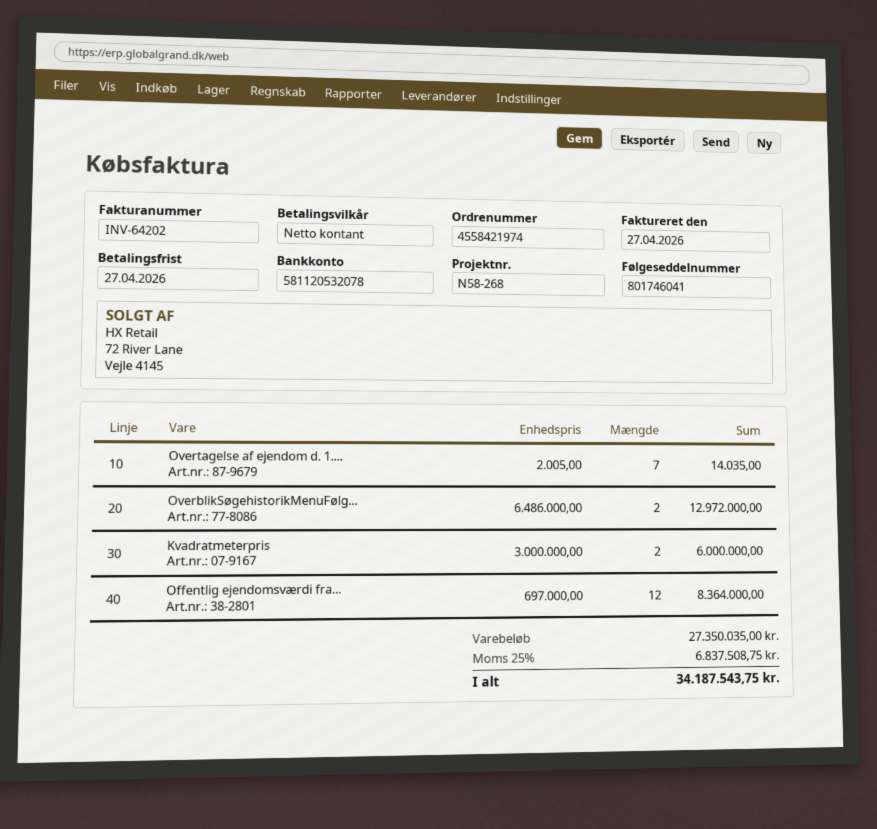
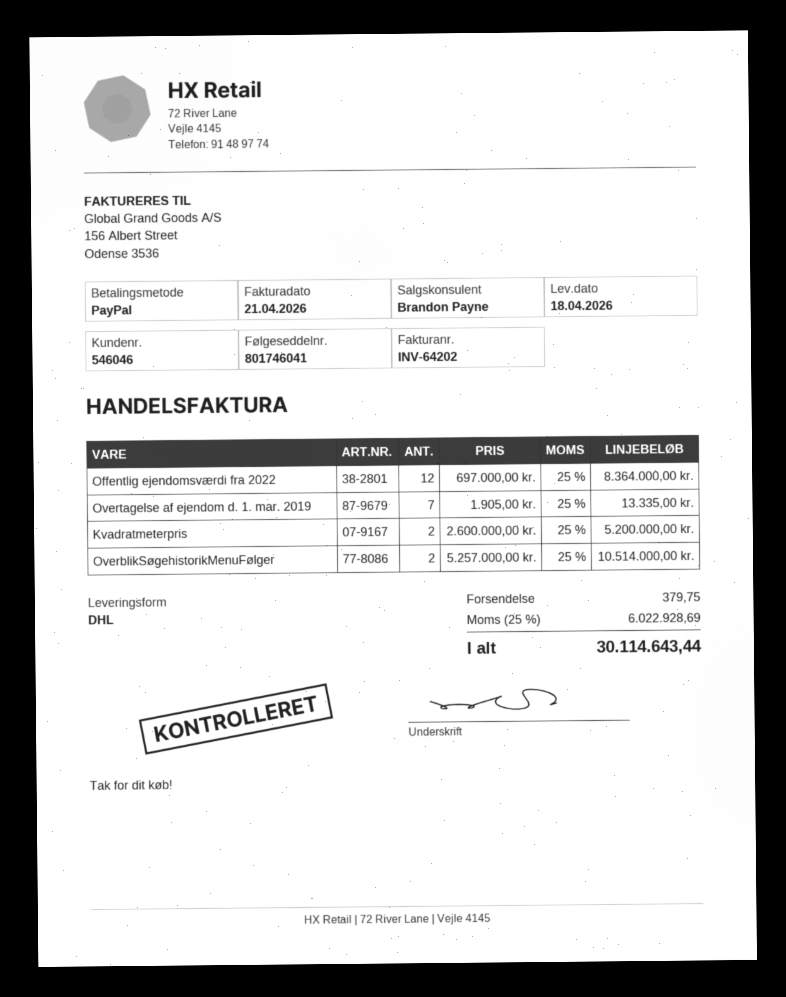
invoice date: 2026-04-27 -> 2026-04-21
Overtagelse af ejendom d. 1....: 7 x 2005.00 = 14035.00 -> 7 x 1905.00 = 13335.00
OverblikSøgehistorikMenuFølg...: 2 x 6486000.00 = 12972000.00 -> 2 x 5257000.00 = 10514000.00
Kvadratmeterpris: 2 x 3000000.00 = 6000000.00 -> 2 x 2600000.00 = 5200000.00
shipping: none -> 379.75
tax: 25% = 6837508.75 -> 25% = 6022928.69
total: 34187543.75 -> 30114643.44

